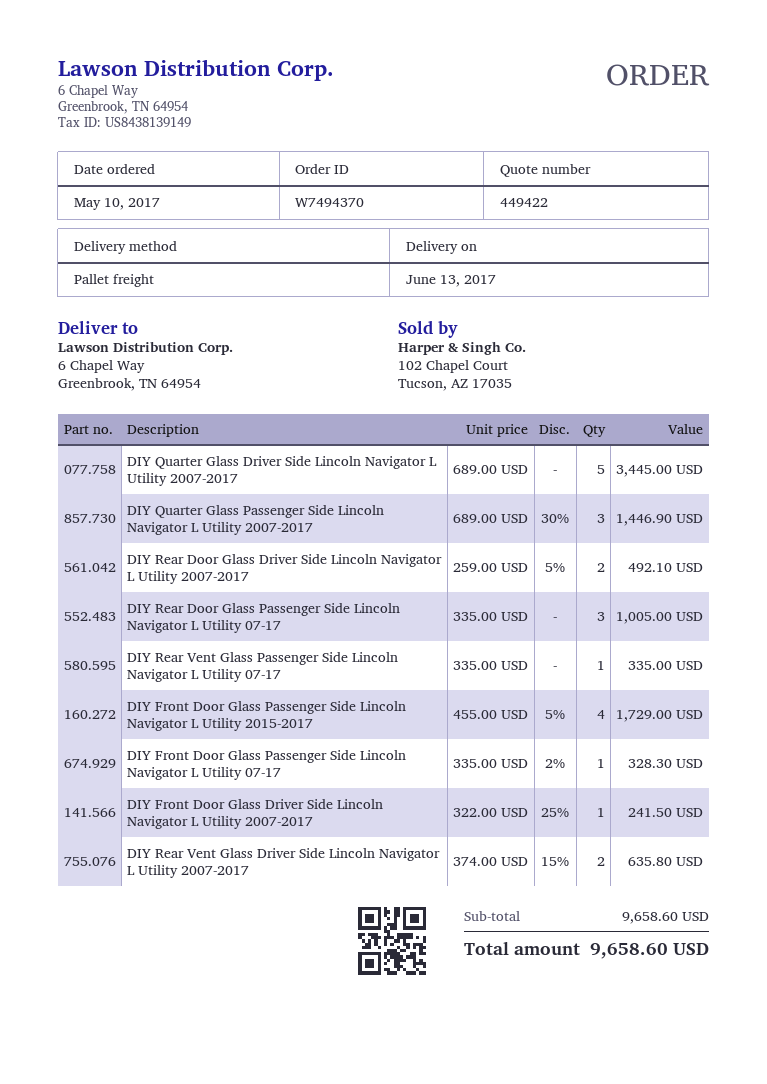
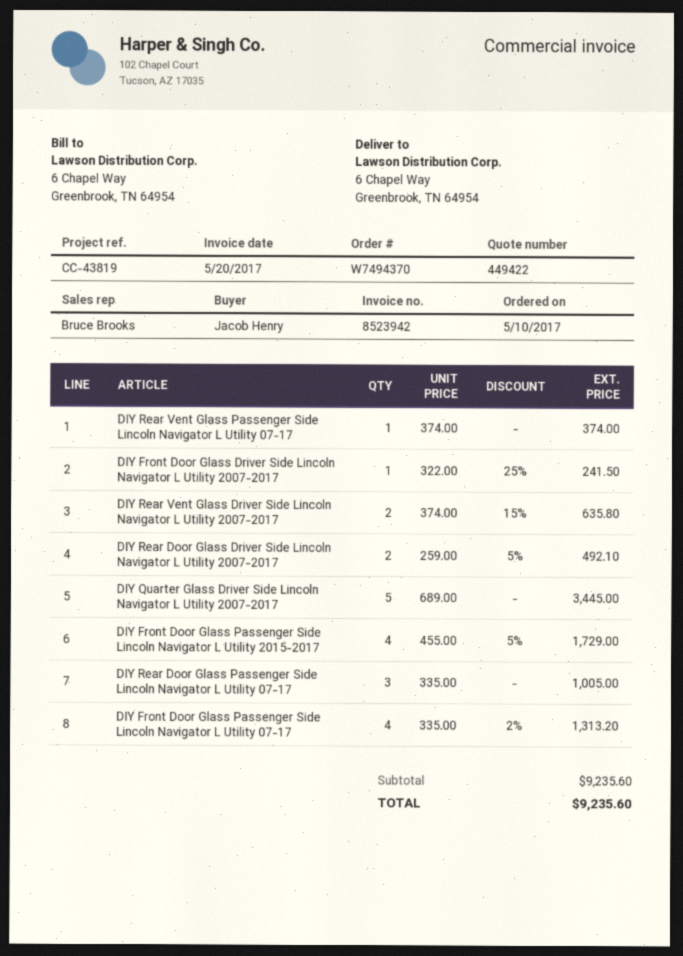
DIY Quarter Glass Passenger Side Lincoln Navigator L Utility 2007-2017: 3 x 689.00 - 30% = 1446.90 -> none
DIY Rear Vent Glass Passenger Side Lincoln Navigator L Utility 07-17: 1 x 335.00 = 335.00 -> 1 x 374.00 = 374.00
DIY Front Door Glass Passenger Side Lincoln Navigator L Utility 07-17: 1 x 335.00 - 2% = 328.30 -> 4 x 335.00 - 2% = 1313.20
subtotal: 9658.60 -> 9235.60
total: 9658.60 -> 9235.60

